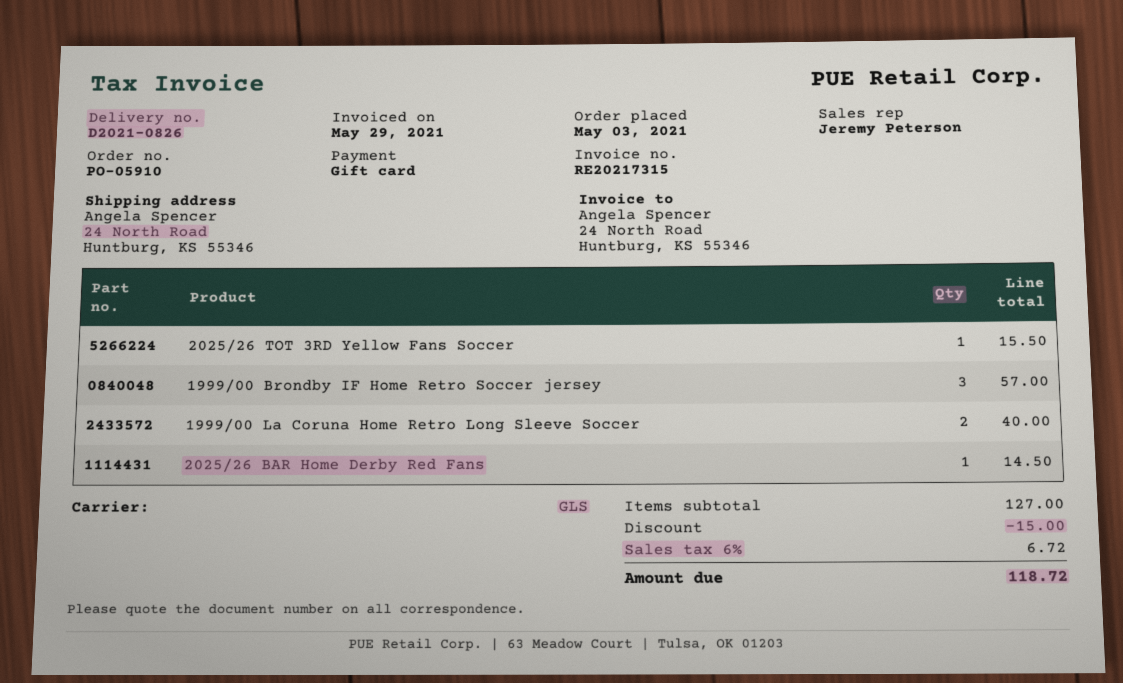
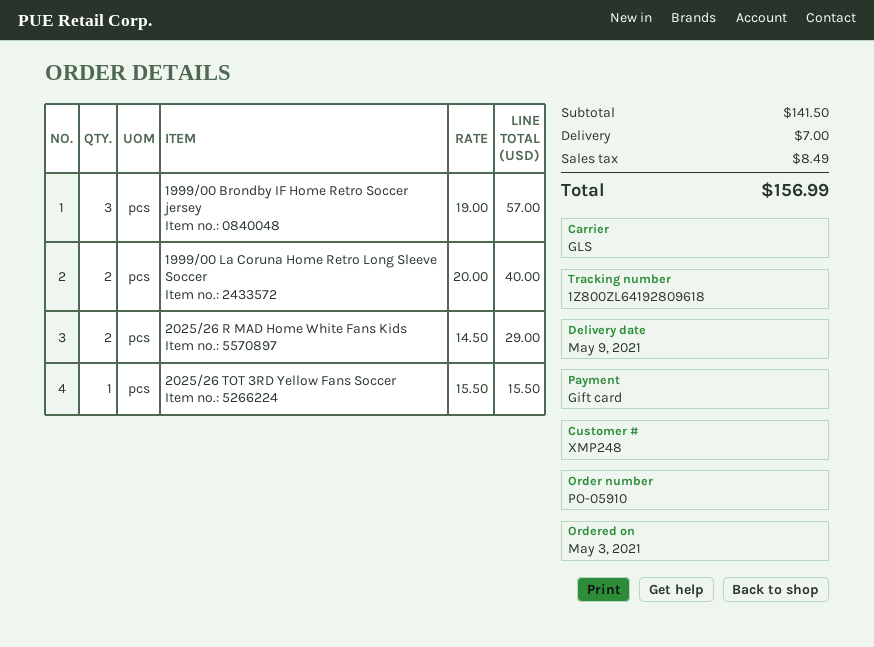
2025/26 BAR Home Derby Red Fans: 1 for 14.50 -> none
2025/26 R MAD Home White Fans Kids: none -> 2 for 29.00
subtotal: 127.00 -> 141.50
discount: 15.00 -> none
shipping: none -> 7.00
tax: 6.72 -> 8.49
total: 118.72 -> 156.99

